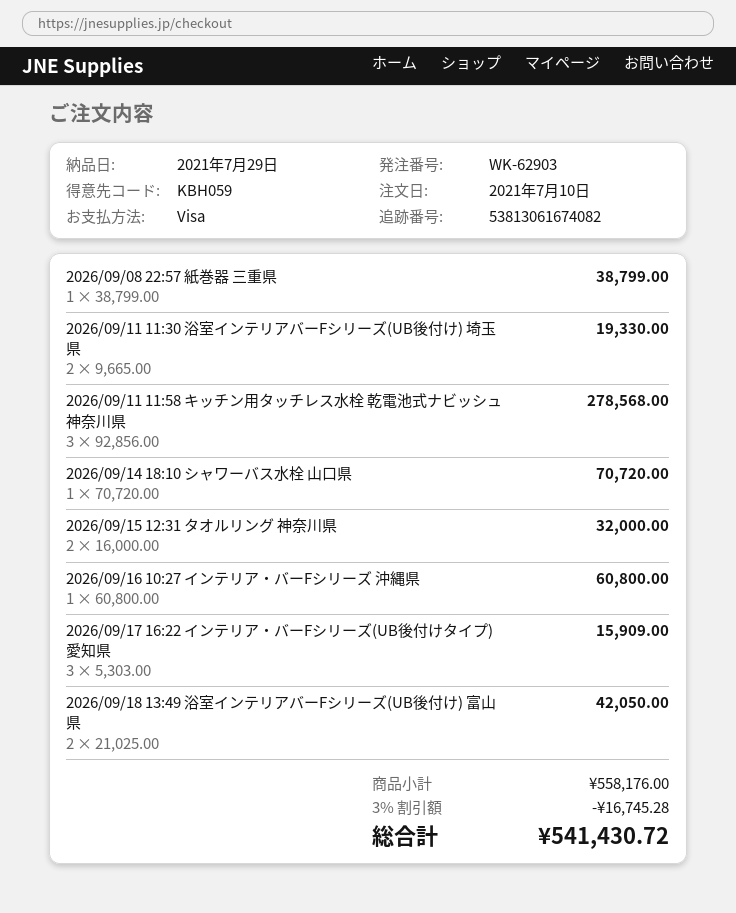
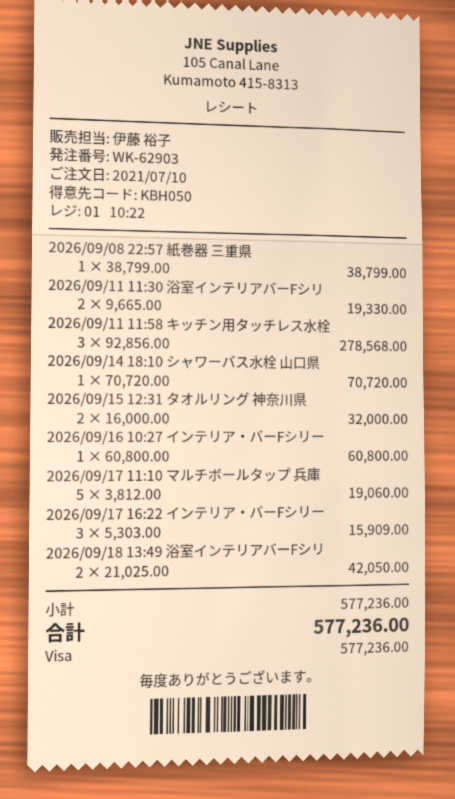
customer number: KBH059 -> KBH050
2026/09/17 11:10 マルチボールタップ 兵庫: none -> 5 x 3812.00 = 19060.00
subtotal: 558176.00 -> 577236.00
discount: 3% = 16745.28 -> none
total: 541430.72 -> 577236.00

